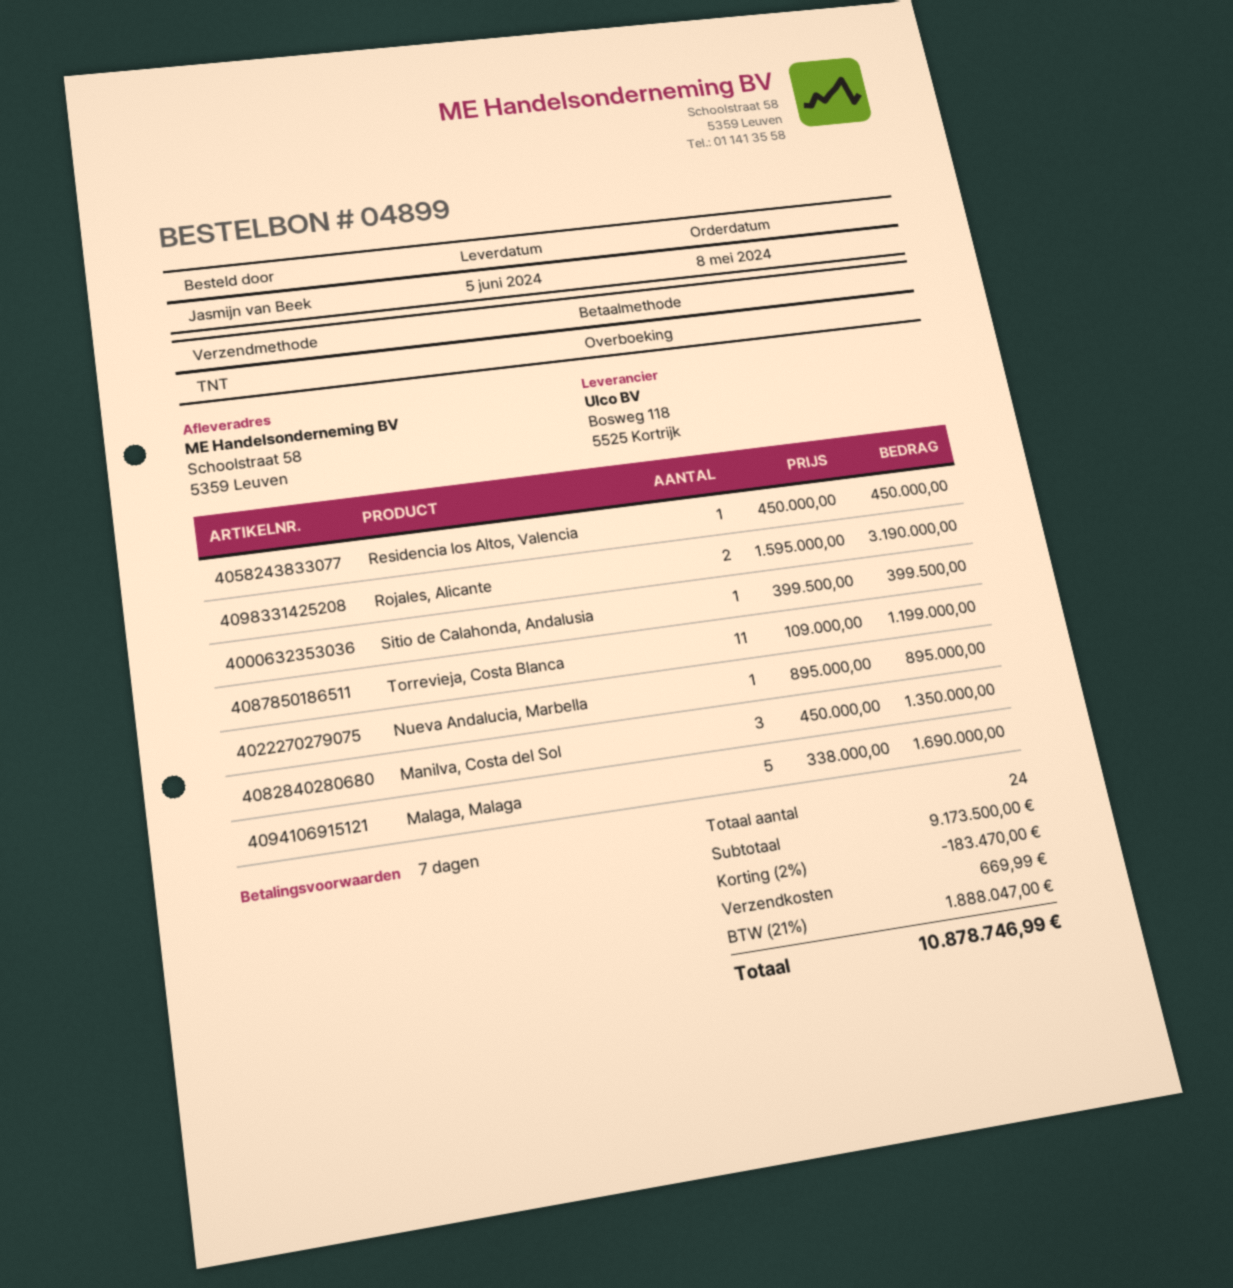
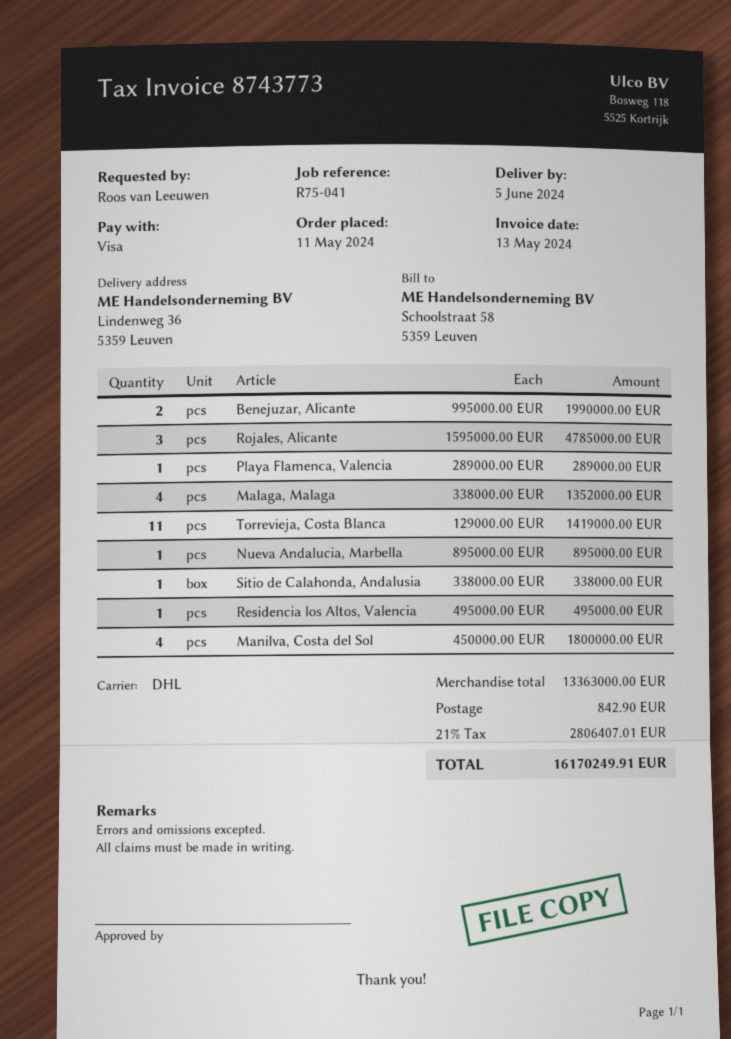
order date: 2024-05-08 -> 2024-05-11
ordered by: Jasmijn van Beek -> Roos van Leeuwen
payment method: bank transfer -> Visa
shipping method: TNT -> DHL
ship to: Schoolstraat 58, 5359 Leuven -> Lindenweg 36, 5359 Leuven
Residencia los Altos, Valencia: 1 x 450000.00 = 450000.00 -> 1 x 495000.00 = 495000.00
Rojales, Alicante: 2 x 1595000.00 = 3190000.00 -> 3 x 1595000.00 = 4785000.00
Sitio de Calahonda, Andalusia: 1 x 399500.00 = 399500.00 -> 1 x 338000.00 = 338000.00
Torrevieja, Costa Blanca: 11 x 109000.00 = 1199000.00 -> 11 x 129000.00 = 1419000.00
Manilva, Costa del Sol: 3 x 450000.00 = 1350000.00 -> 4 x 450000.00 = 1800000.00
Malaga, Malaga: 5 x 338000.00 = 1690000.00 -> 4 x 338000.00 = 1352000.00
Benejuzar, Alicante: none -> 2 x 995000.00 = 1990000.00
Playa Flamenca, Valencia: none -> 1 x 289000.00 = 289000.00
subtotal: 9173500.00 -> 13363000.00
discount: 2% = 183470.00 -> none
shipping: 669.99 -> 842.90
tax: 21% = 1888047.00 -> 21% = 2806407.01
total: 10878746.99 -> 16170249.91

